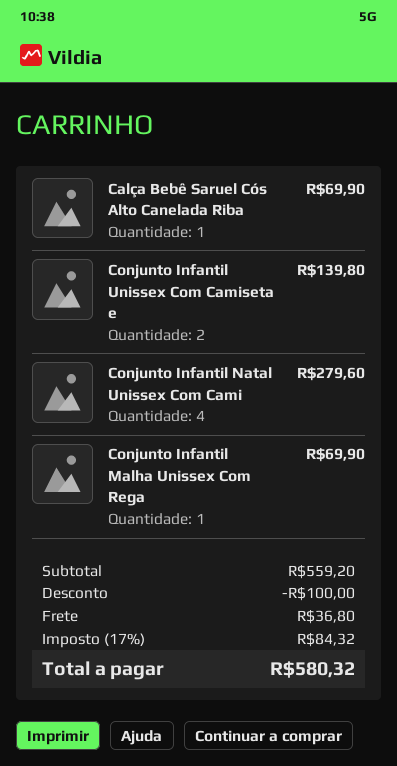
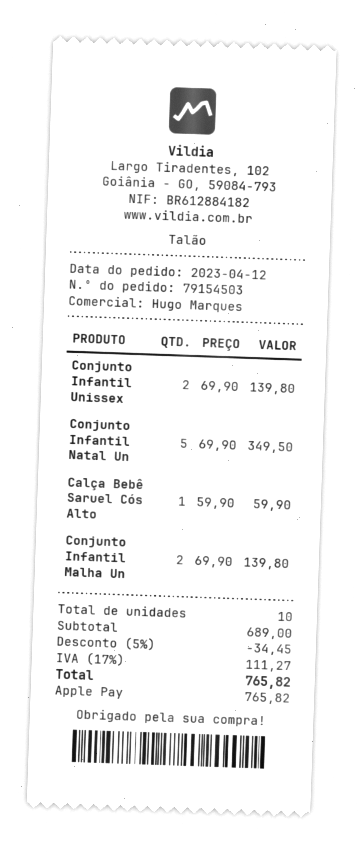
Calça Bebê Saruel Cós Alto Canelada Riba: 1 for 69.90 -> 1 for 59.90
Conjunto Infantil Natal Unissex Com Cami: 4 for 279.60 -> 5 for 349.50
Conjunto Infantil Malha Unissex Com Rega: 1 for 69.90 -> 2 for 139.80
subtotal: 559.20 -> 689.00
discount: 100.00 -> 34.45
shipping: 36.80 -> none
tax: 17% = 84.32 -> 17% = 111.27
total: 580.32 -> 765.82

